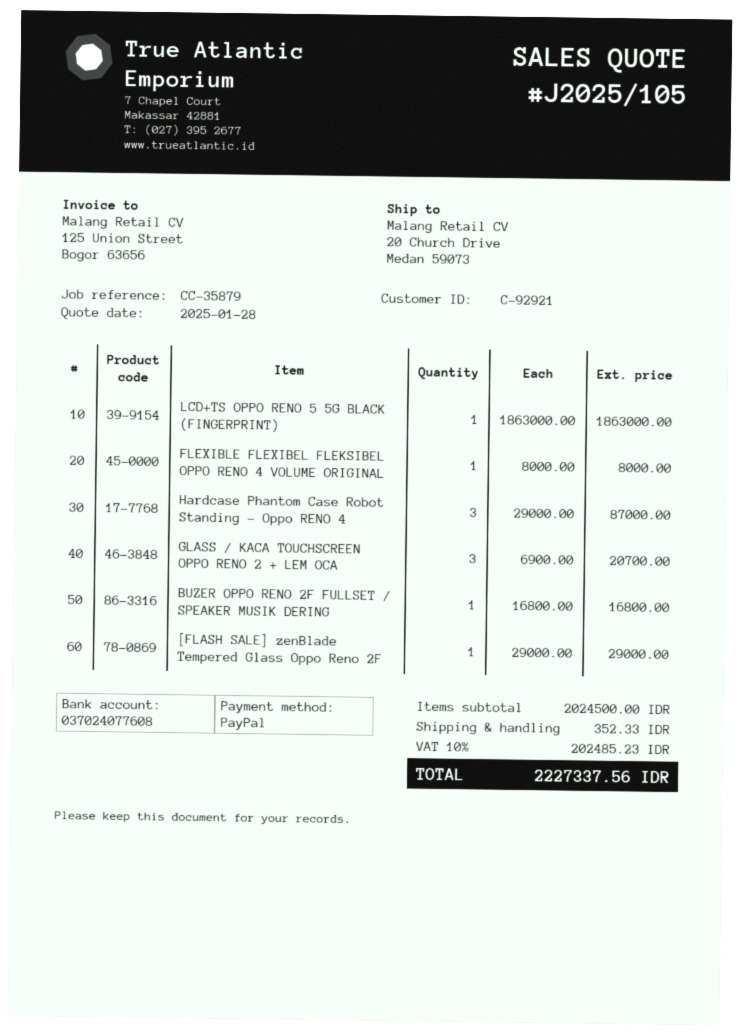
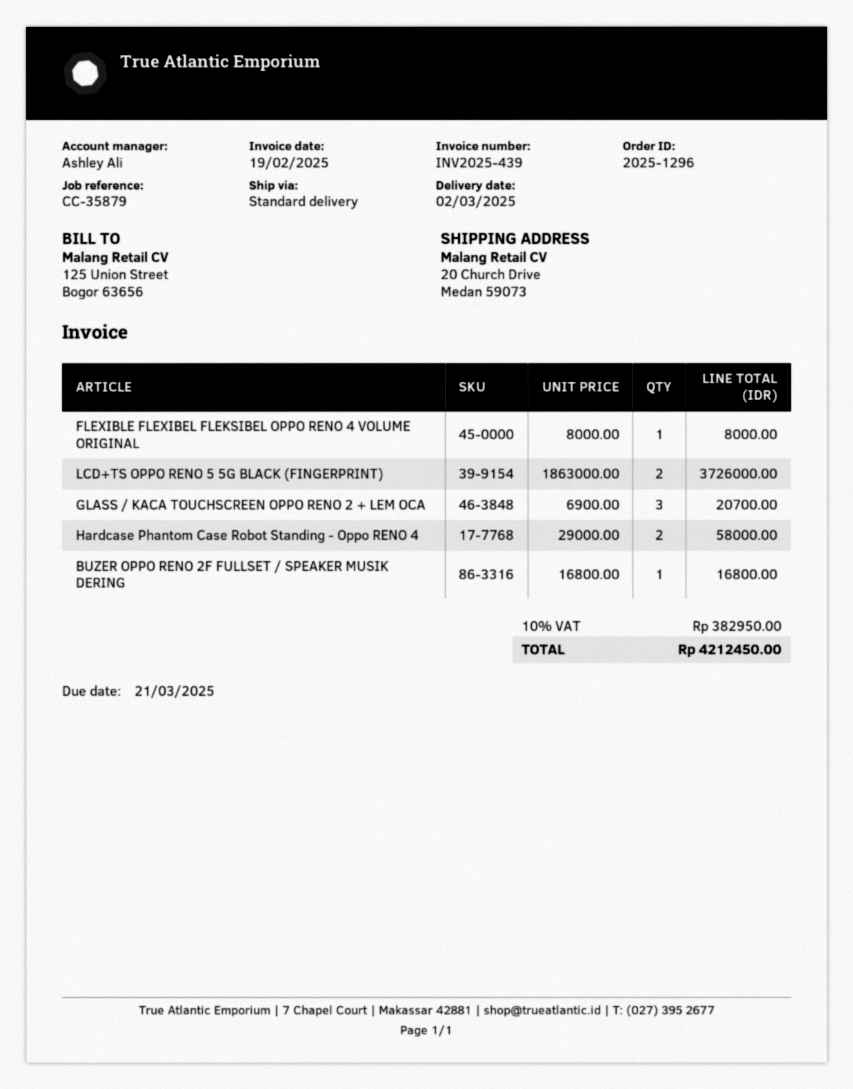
LCD+TS OPPO RENO 5 5G BLACK (FINGERPRINT): 1 x 1863000.00 = 1863000.00 -> 2 x 1863000.00 = 3726000.00
Hardcase Phantom Case Robot Standing - Oppo RENO 4: 3 x 29000.00 = 87000.00 -> 2 x 29000.00 = 58000.00
[FLASH SALE] zenBlade Tempered Glass Oppo Reno 2F: 1 x 29000.00 = 29000.00 -> none
shipping: 352.33 -> none
tax: 10% = 202485.23 -> 10% = 382950.00
total: 2227337.56 -> 4212450.00

